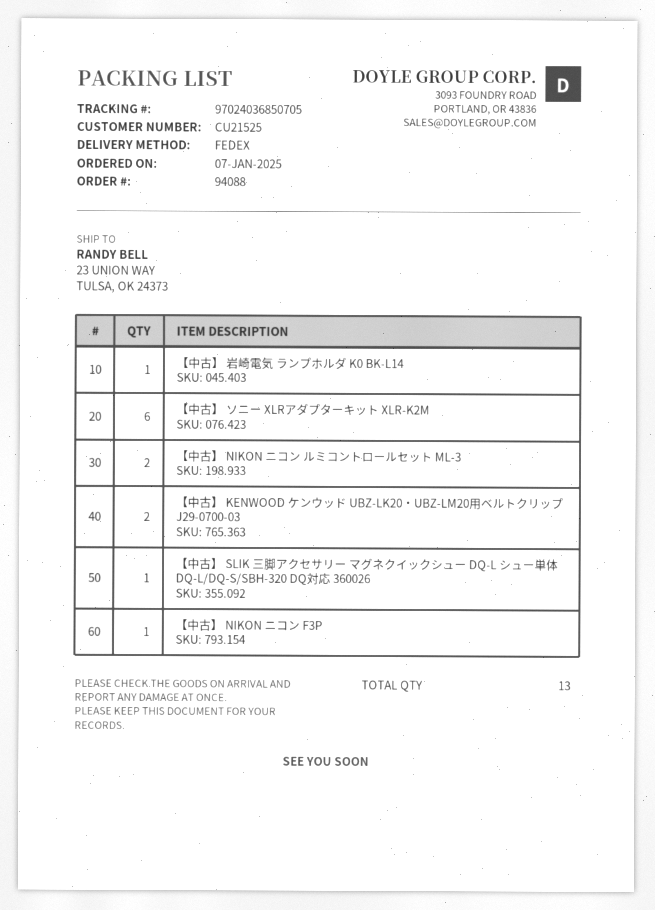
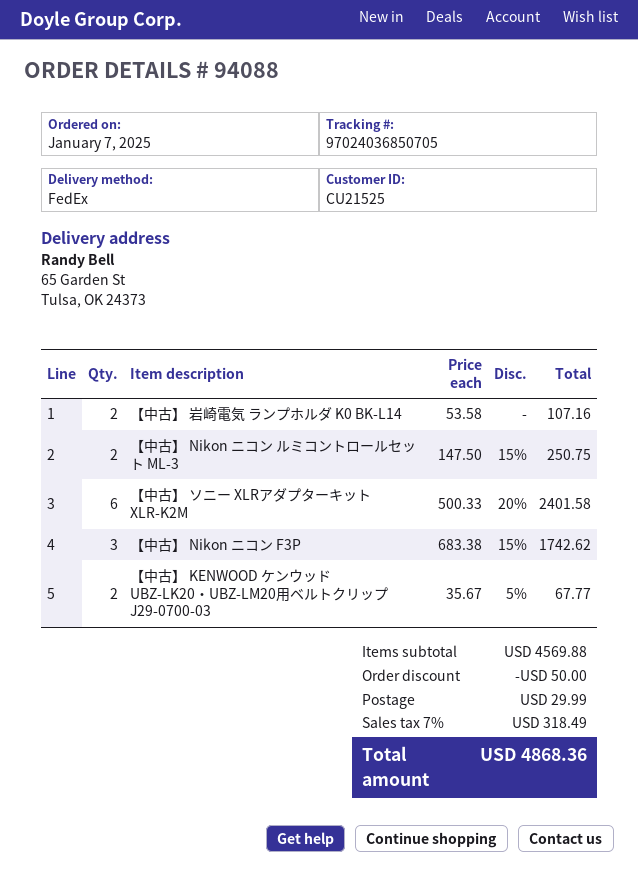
ship to: 23 UNION WAY, TULSA, OK 24373 -> 65 Garden St, Tulsa, OK 24373
【中古】 岩崎電気 ランプホルダ K0 BK-L14: 1 -> 2
【中古】 SLIK 三脚アクセサリー マグネクイックシュー DQ-L シュー単体 DQ-L/DQ-S/SBH-320 DQ対応 360026: 1 -> none
【中古】 NIKON ニコン F3P: 1 -> 3

